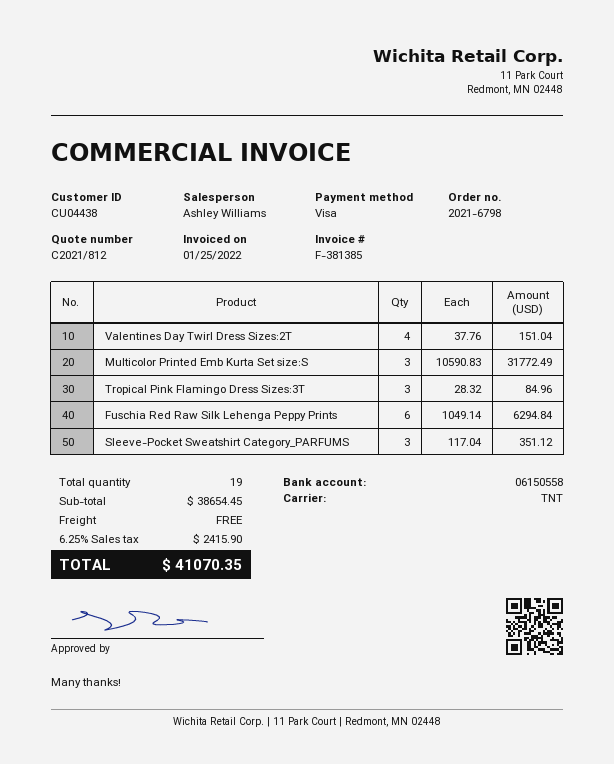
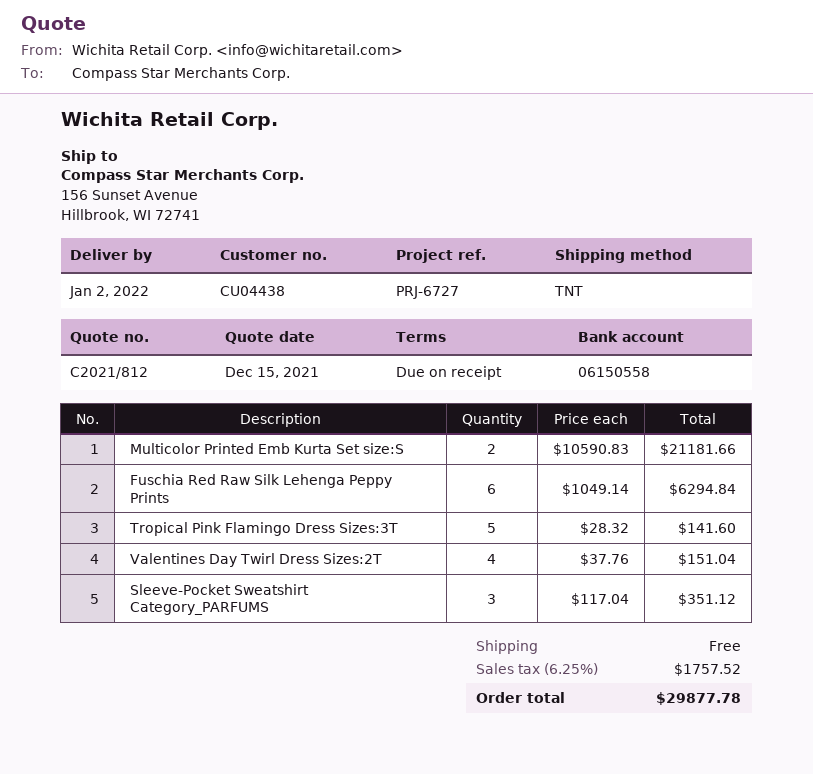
Multicolor Printed Emb Kurta Set size:S: 3 x 10590.83 = 31772.49 -> 2 x 10590.83 = 21181.66
Tropical Pink Flamingo Dress Sizes:3T: 3 x 28.32 = 84.96 -> 5 x 28.32 = 141.60
tax: 6.25% = 2415.90 -> 6.25% = 1757.52
total: 41070.35 -> 29877.78

